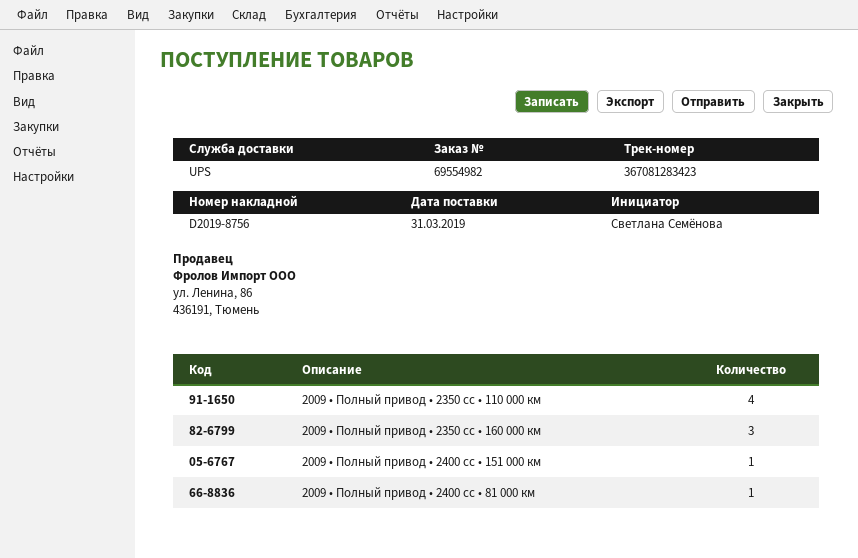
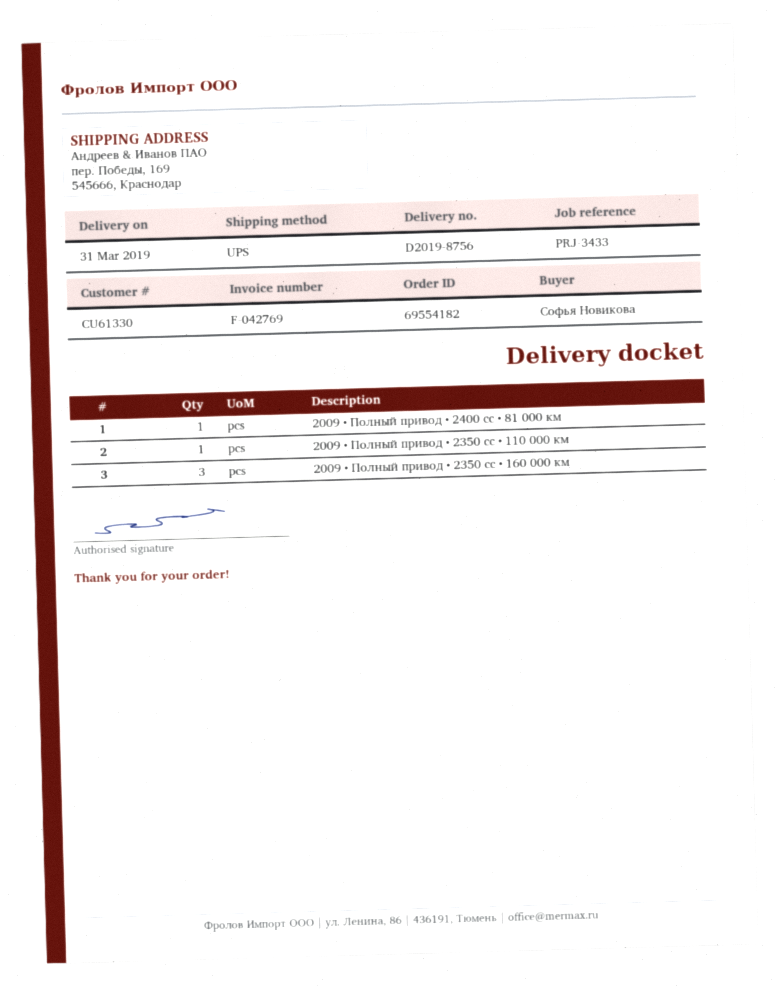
order number: 69554982 -> 69554182
ordered by: Светлана Семёнова -> Софья Новикова
2009 • Полный привод • 2350 сс • 110 000 км: 4 -> 1
2009 • Полный привод • 2400 сс • 151 000 км: 1 -> none

